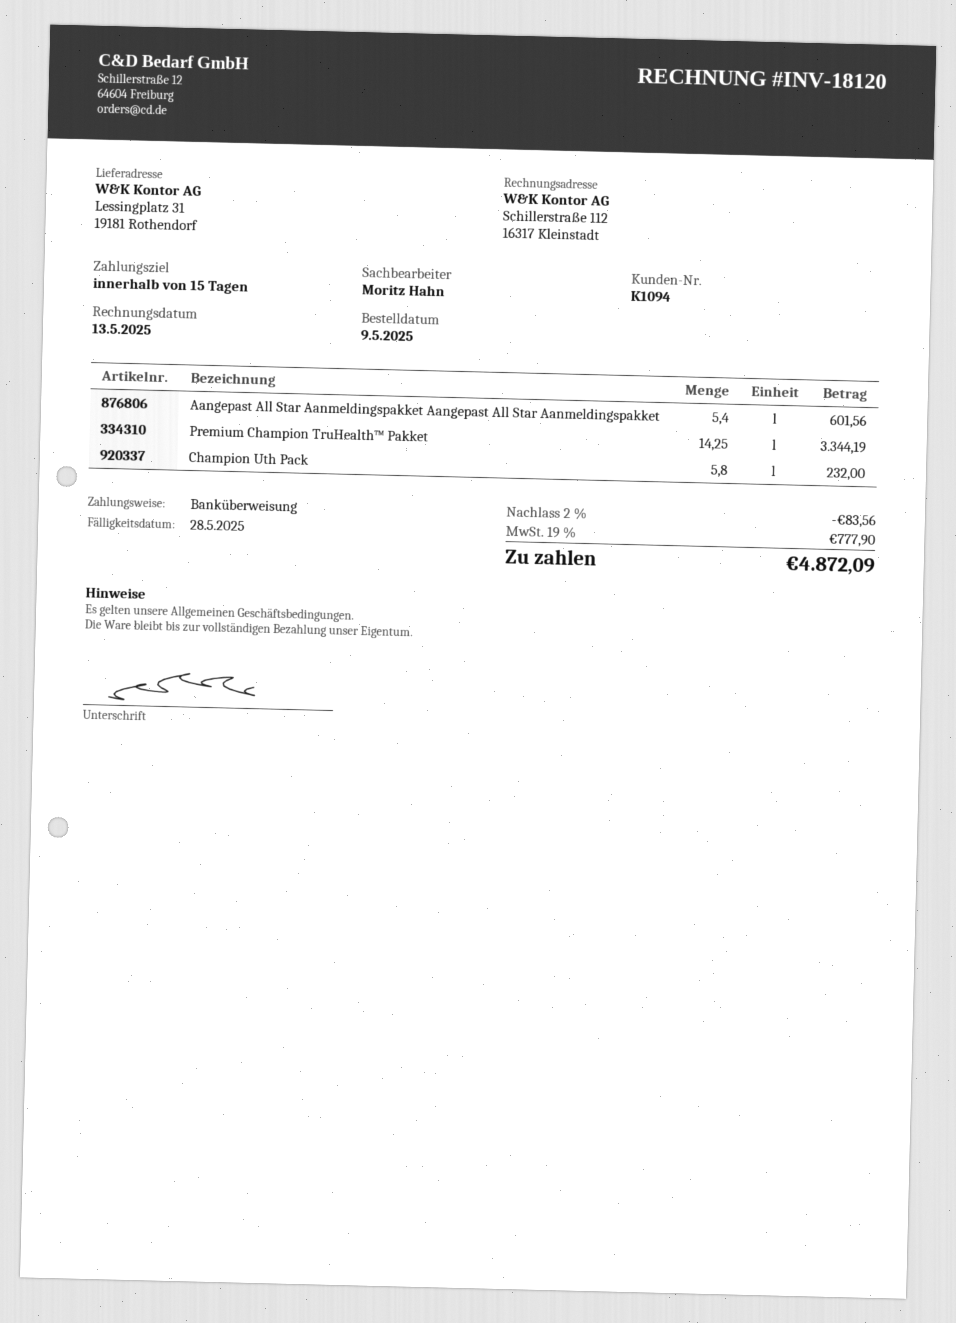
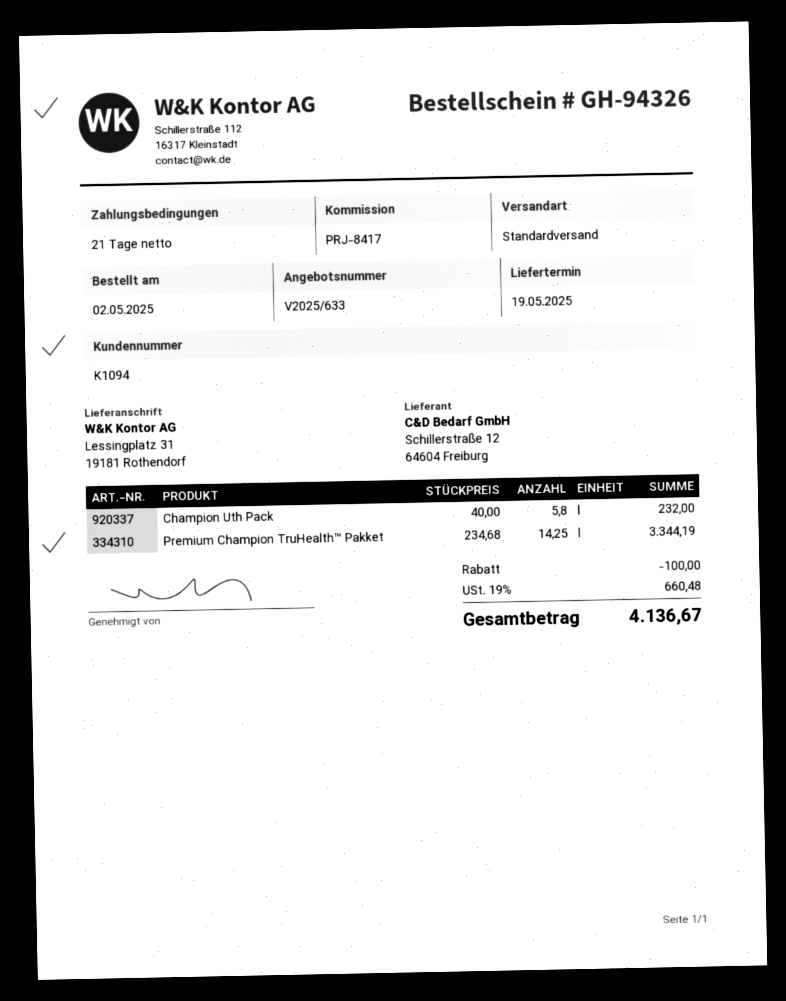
order date: 2025-05-09 -> 2025-05-02
payment terms: 15 days -> 21 days
Aangepast All Star Aanmeldingspakket Aangepast All Star Aanmeldingspakket: 5.4 for 601.56 -> none
discount: 83.56 -> 100.00
tax: 19% = 777.90 -> 19% = 660.48
total: 4872.09 -> 4136.67

